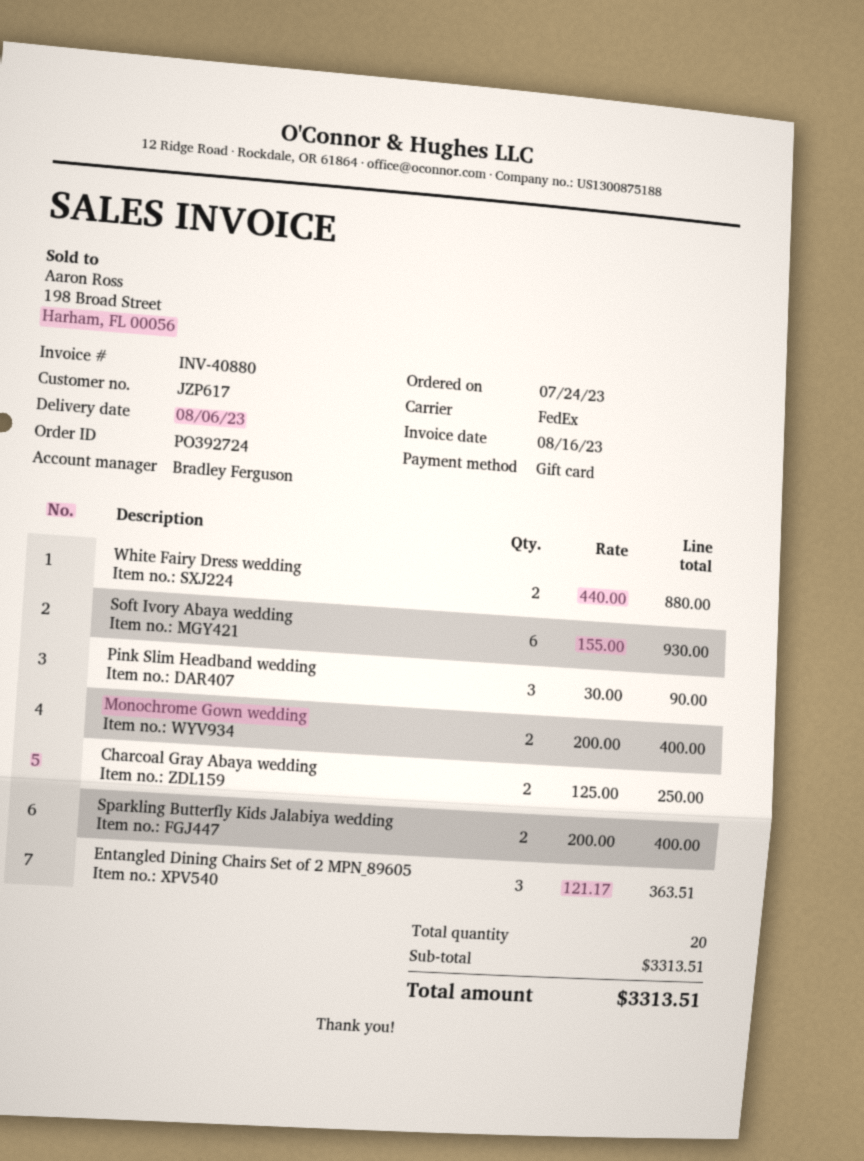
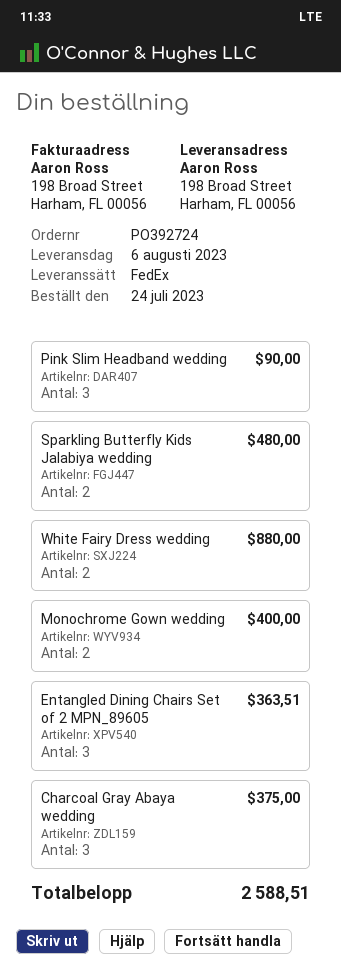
Soft Ivory Abaya wedding: 6 for 930.00 -> none
Charcoal Gray Abaya wedding: 2 for 250.00 -> 3 for 375.00
Sparkling Butterfly Kids Jalabiya wedding: 2 for 400.00 -> 2 for 480.00
total: 3313.51 -> 2588.51

